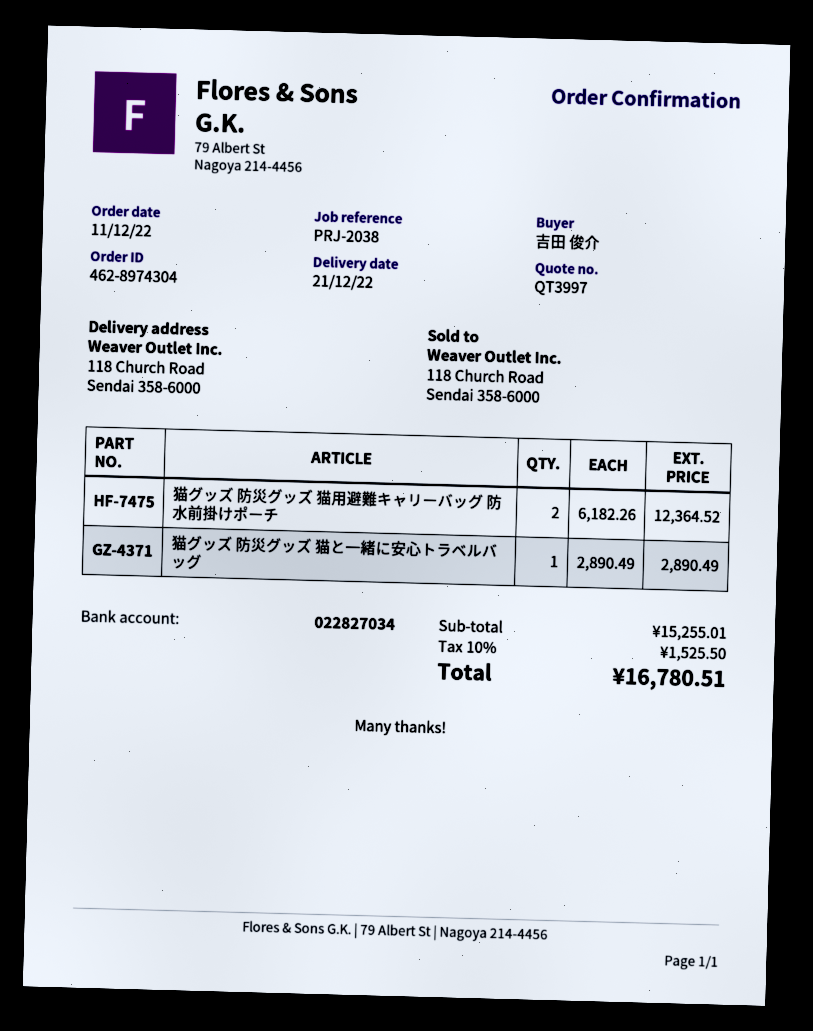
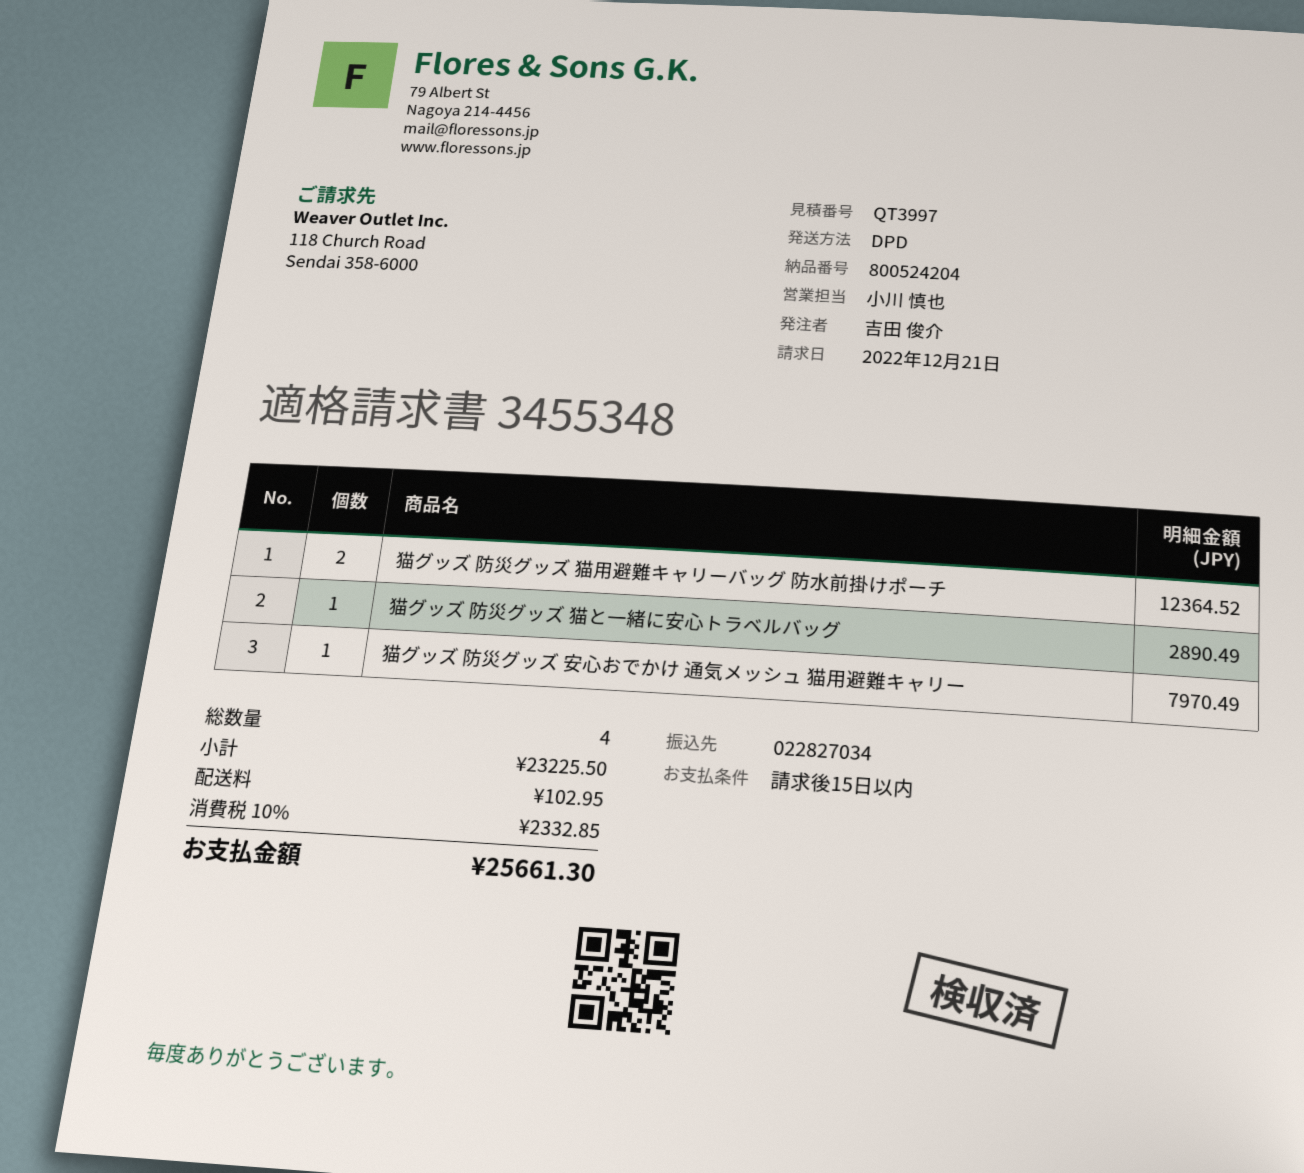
猫グッズ 防災グッズ 安心おでかけ 通気メッシュ 猫用避難キャリー: none -> 1 for 7970.49
subtotal: 15255.01 -> 23225.50
shipping: none -> 102.95
tax: 10% = 1525.50 -> 10% = 2332.85
total: 16780.51 -> 25661.30

